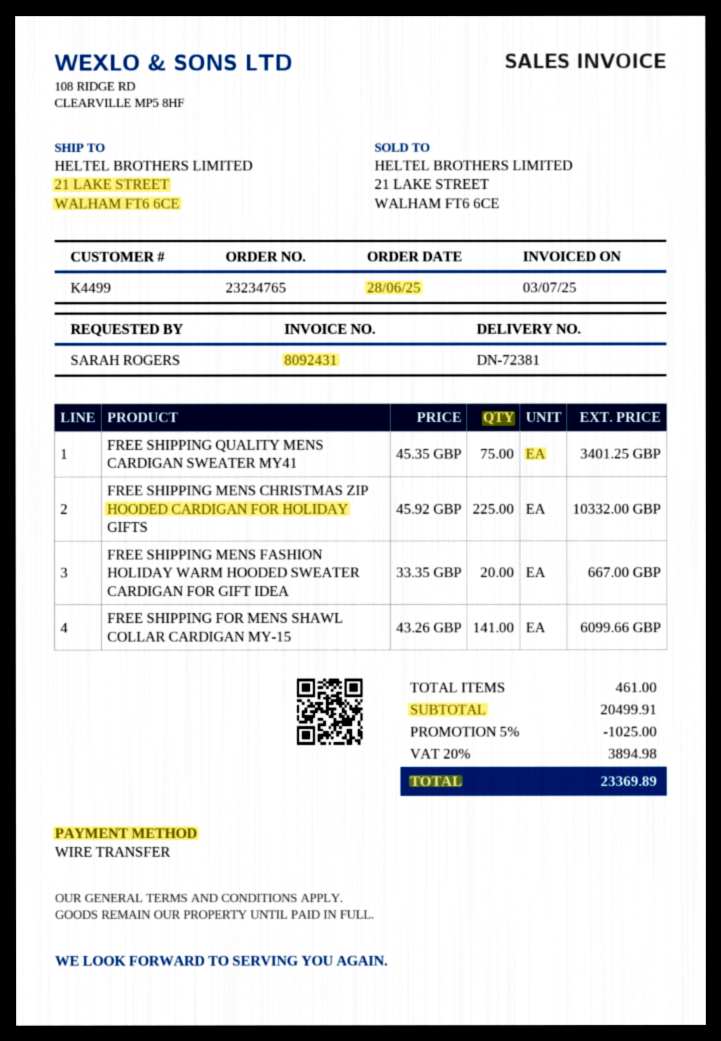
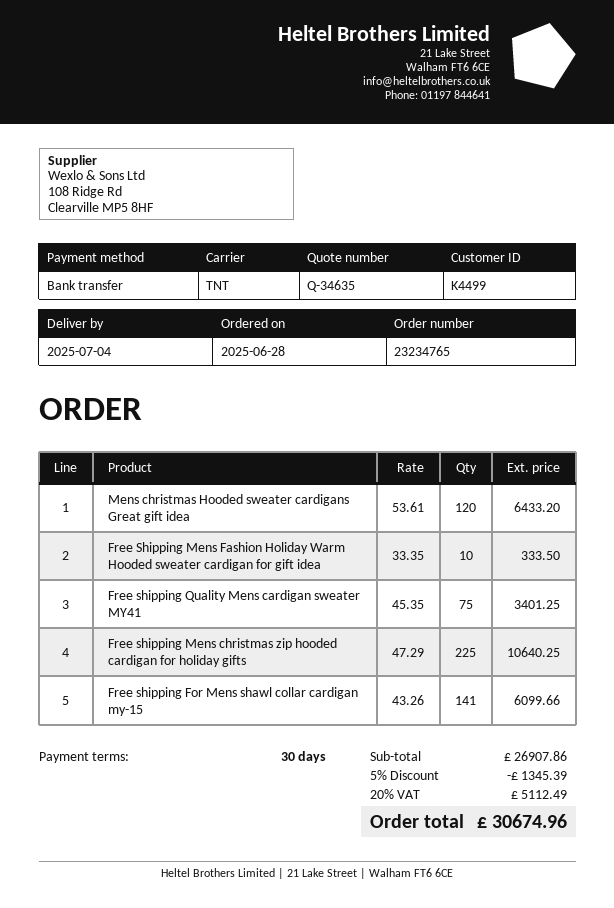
FREE SHIPPING MENS CHRISTMAS ZIP HOODED CARDIGAN FOR HOLIDAY GIFTS: 225 x 45.92 = 10332.00 -> 225 x 47.29 = 10640.25
FREE SHIPPING MENS FASHION HOLIDAY WARM HOODED SWEATER CARDIGAN FOR GIFT IDEA: 20 x 33.35 = 667.00 -> 10 x 33.35 = 333.50
Mens christmas Hooded sweater cardigans Great gift idea: none -> 120 x 53.61 = 6433.20
subtotal: 20499.91 -> 26907.86
discount: 5% = 1025.00 -> 5% = 1345.39
tax: 20% = 3894.98 -> 20% = 5112.49
total: 23369.89 -> 30674.96

